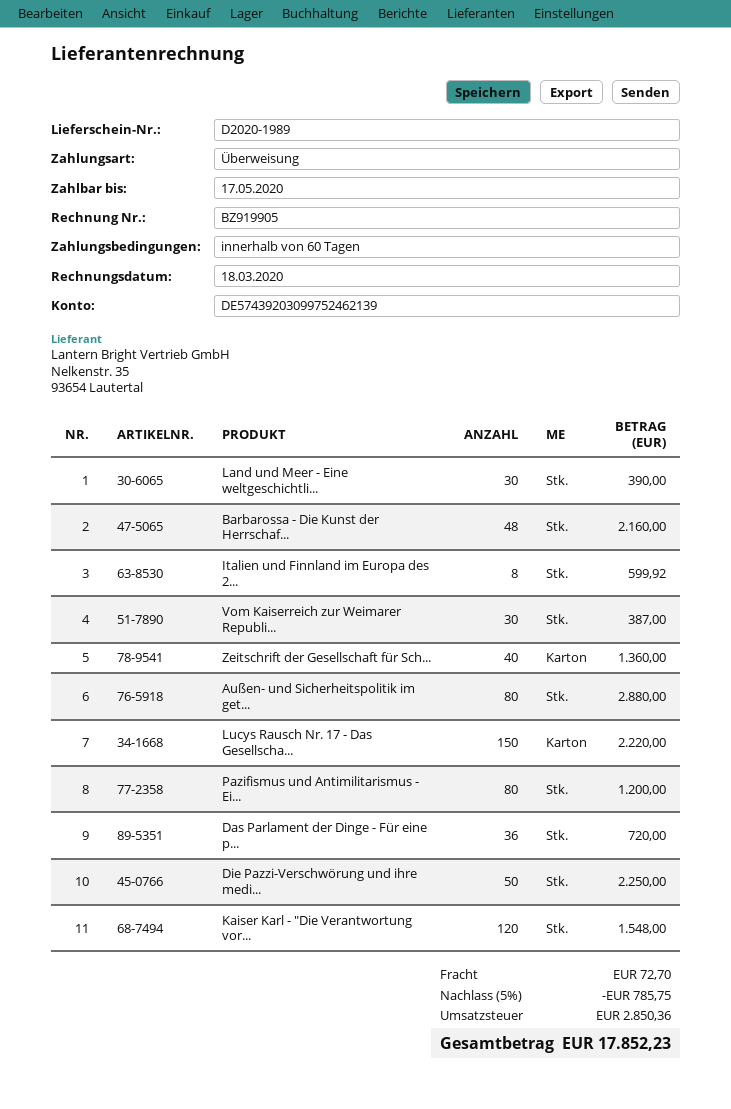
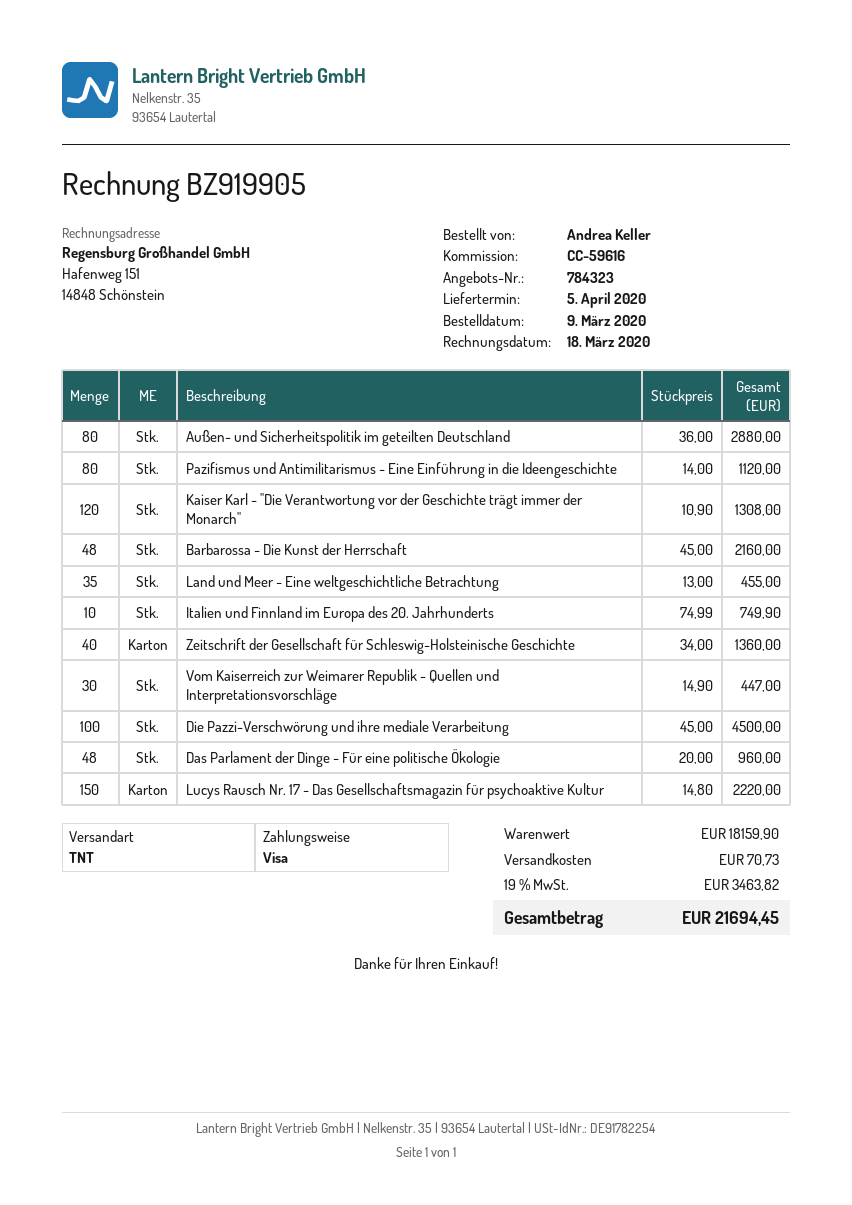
payment method: bank transfer -> Visa
Land und Meer - Eine weltgeschichtli...: 30 for 390.00 -> 35 for 455.00
Italien und Finnland im Europa des 2...: 8 for 599.92 -> 10 for 749.90
Vom Kaiserreich zur Weimarer Republi...: 30 for 387.00 -> 30 for 447.00
Pazifismus und Antimilitarismus - Ei...: 80 for 1200.00 -> 80 for 1120.00
Das Parlament der Dinge - Für eine p...: 36 for 720.00 -> 48 for 960.00
Die Pazzi-Verschwörung und ihre medi...: 50 for 2250.00 -> 100 for 4500.00
Kaiser Karl - "Die Verantwortung vor...: 120 for 1548.00 -> 120 for 1308.00
discount: 5% = 785.75 -> none
shipping: 72.70 -> 70.73
tax: 2850.36 -> 3463.82
total: 17852.23 -> 21694.45

